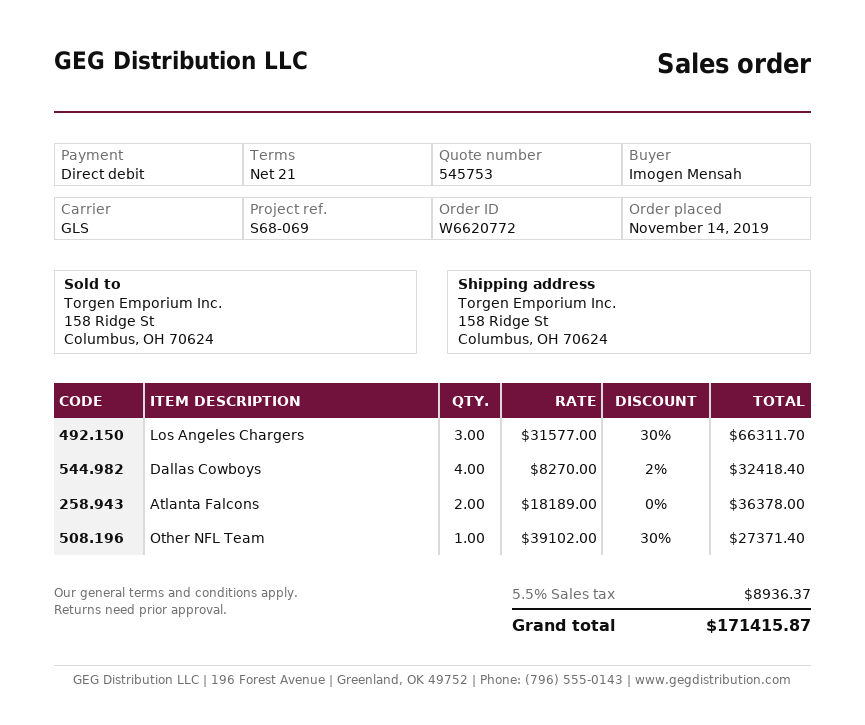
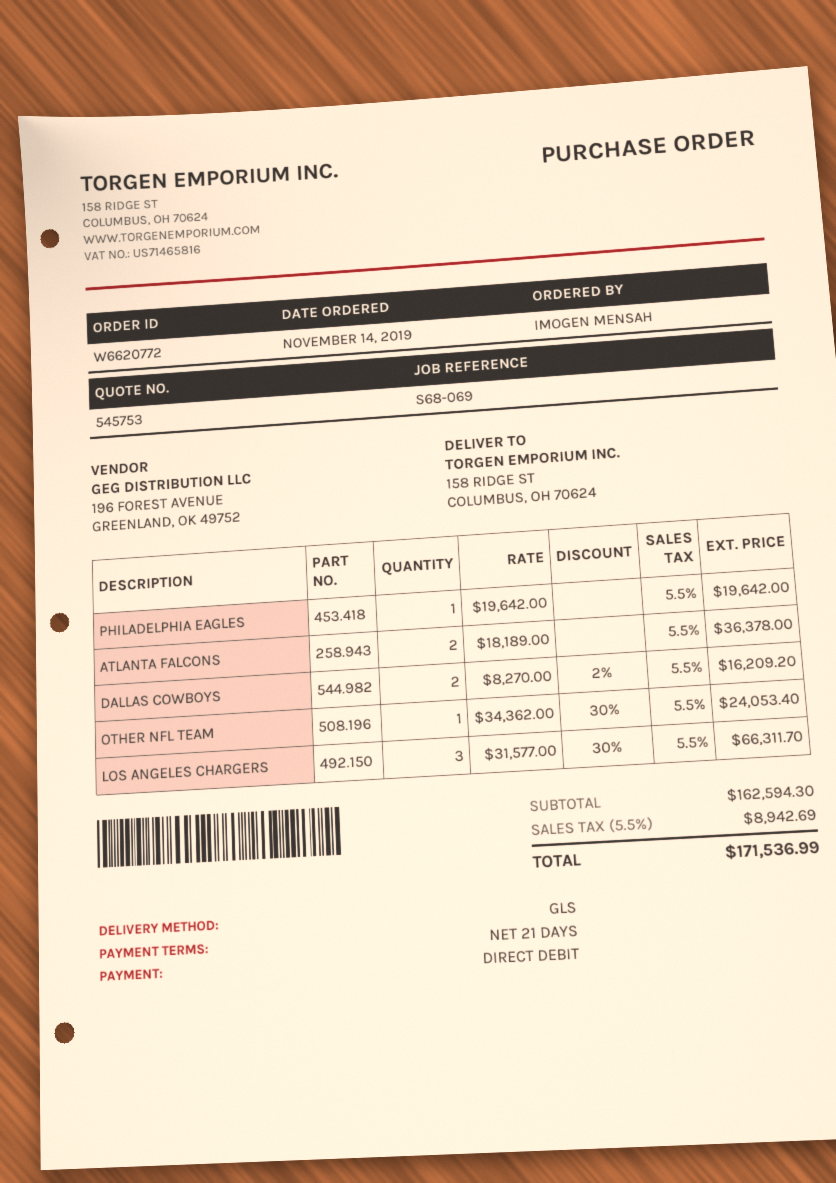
Dallas Cowboys: 4 x 8270.00 - 2% = 32418.40 -> 2 x 8270.00 - 2% = 16209.20
Other NFL Team: 1 x 39102.00 - 30% = 27371.40 -> 1 x 34362.00 - 30% = 24053.40
PHILADELPHIA EAGLES: none -> 1 x 19642.00 = 19642.00
tax: 5.5% = 8936.37 -> 5.5% = 8942.69
total: 171415.87 -> 171536.99

